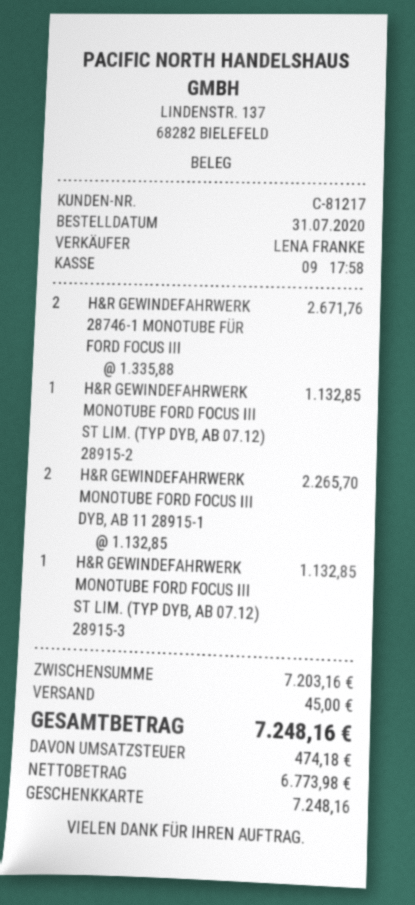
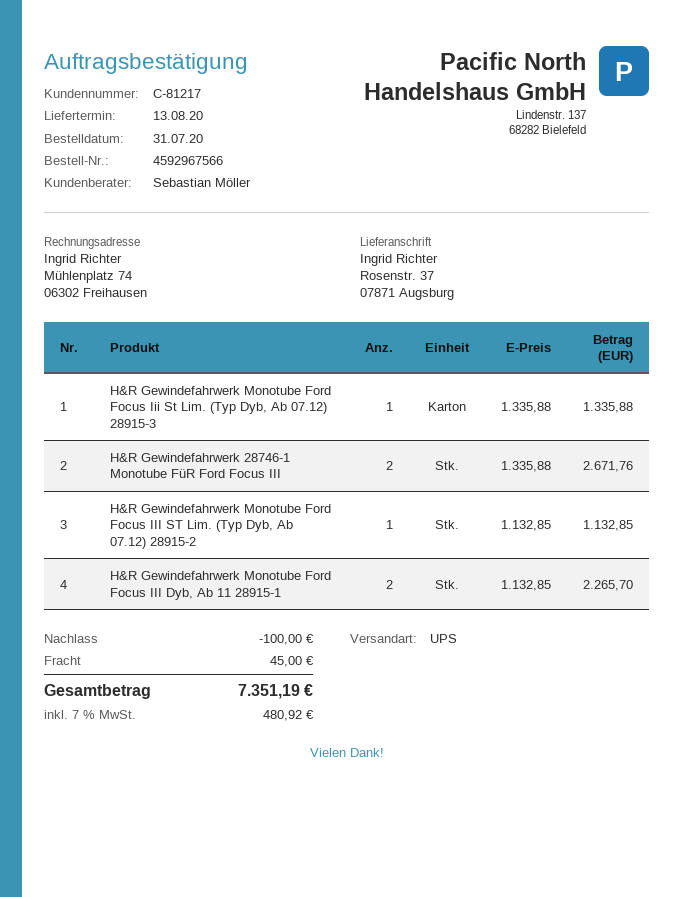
sales rep: LENA FRANKE -> Sebastian Möller
H&R GEWINDEFAHRWERK MONOTUBE FORD FOCUS III ST LIM. (TYP DYB, AB 07.12) 28915-3: 1 x 1132.85 = 1132.85 -> 1 x 1335.88 = 1335.88
discount: none -> 100.00
tax: 474.18 -> 480.92
total: 7248.16 -> 7351.19

